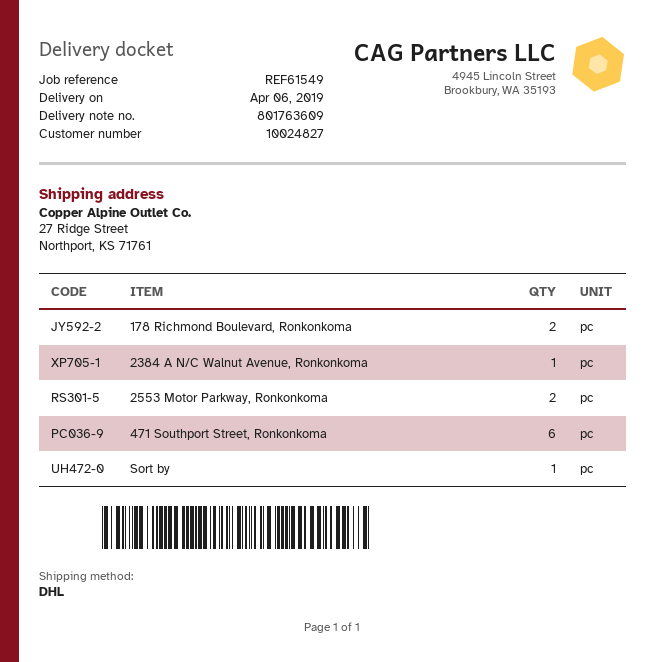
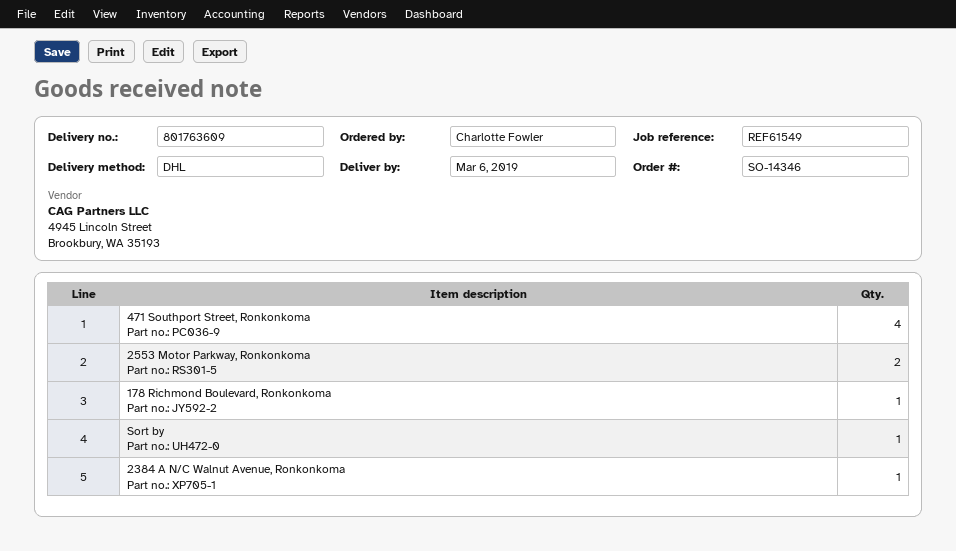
delivery date: 2019-04-06 -> 2019-03-06
178 Richmond Boulevard, Ronkonkoma: 2 -> 1
471 Southport Street, Ronkonkoma: 6 -> 4

